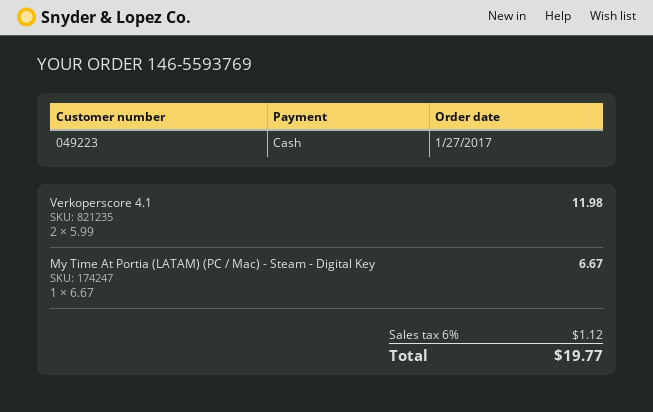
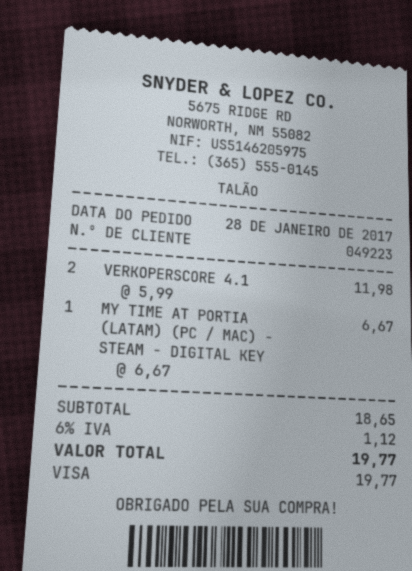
order date: 2017-01-27 -> 2017-01-28
payment method: cash -> Visa

